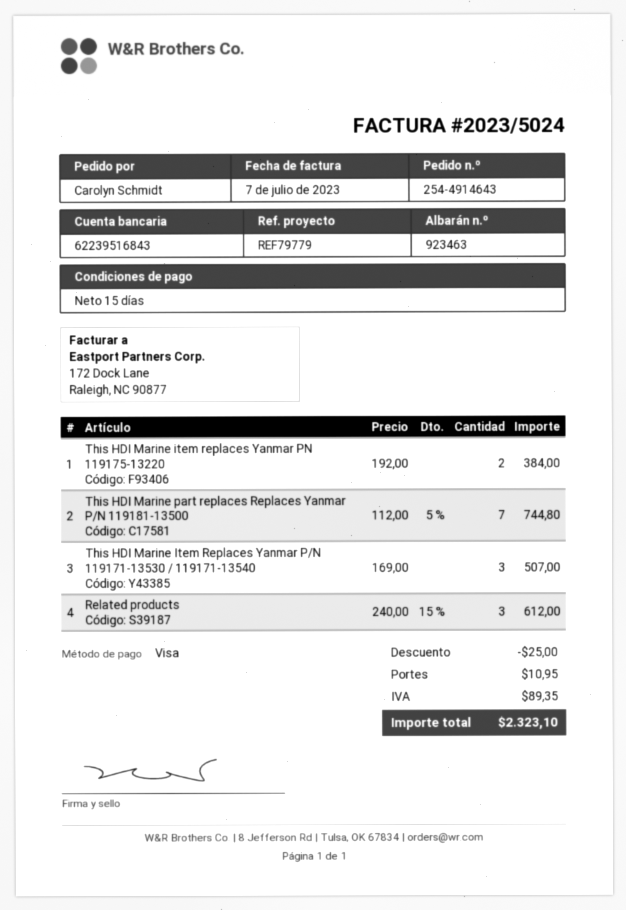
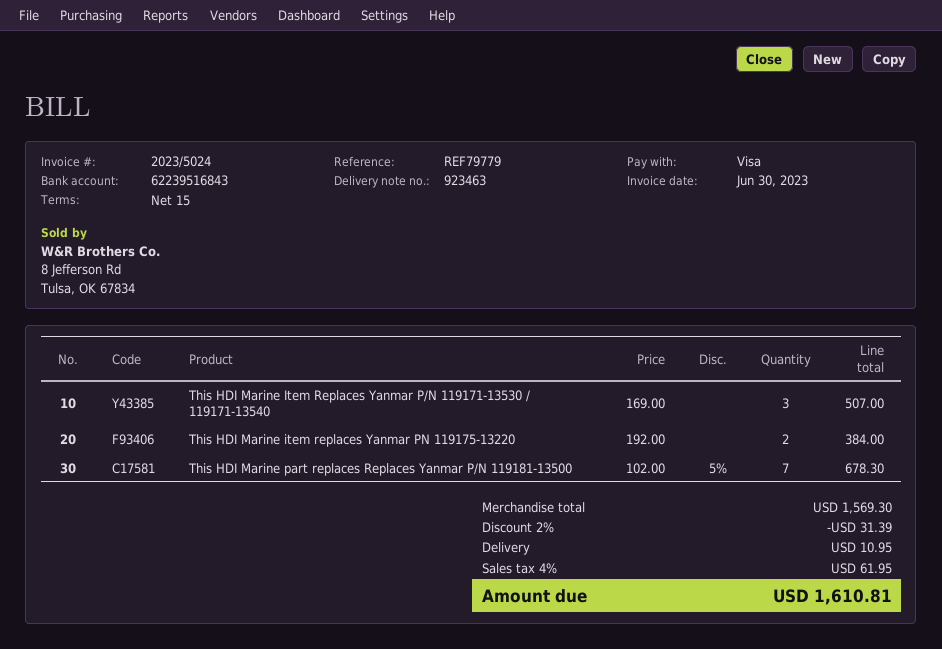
invoice date: 2023-07-07 -> 2023-06-30
This HDI Marine part replaces Replaces Yanmar P/N 119181-13500: 7 x 112.00 - 5% = 744.80 -> 7 x 102.00 - 5% = 678.30
Related products: 3 x 240.00 - 15% = 612.00 -> none
discount: 25.00 -> 31.39
tax: 89.35 -> 61.95
total: 2323.10 -> 1610.81

